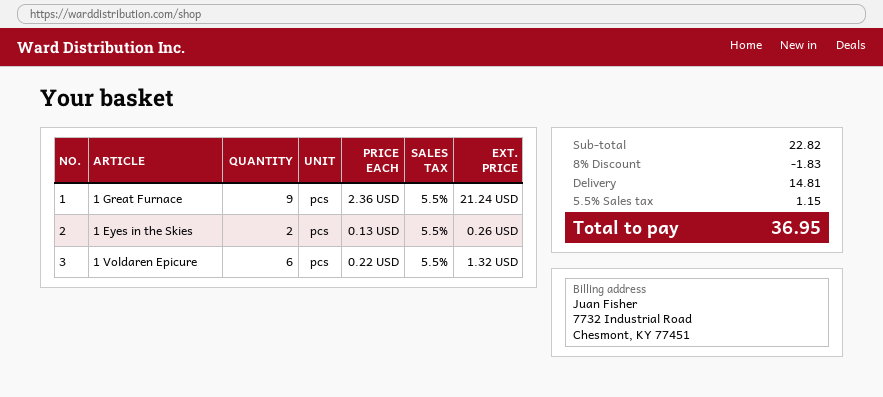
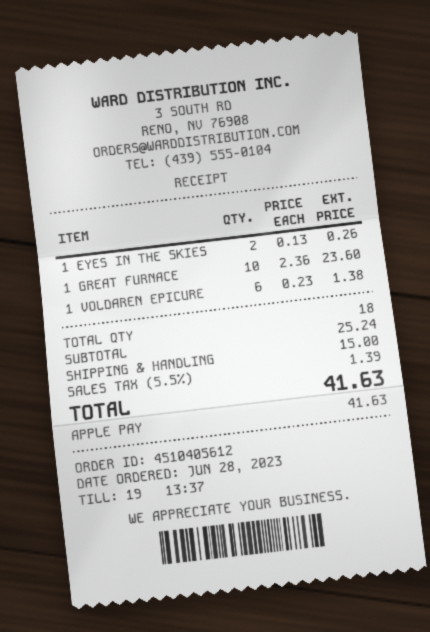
1 Great Furnace: 9 x 2.36 = 21.24 -> 10 x 2.36 = 23.60
1 Voldaren Epicure: 6 x 0.22 = 1.32 -> 6 x 0.23 = 1.38
subtotal: 22.82 -> 25.24
discount: 8% = 1.83 -> none
shipping: 14.81 -> 15.00
tax: 5.5% = 1.15 -> 5.5% = 1.39
total: 36.95 -> 41.63

